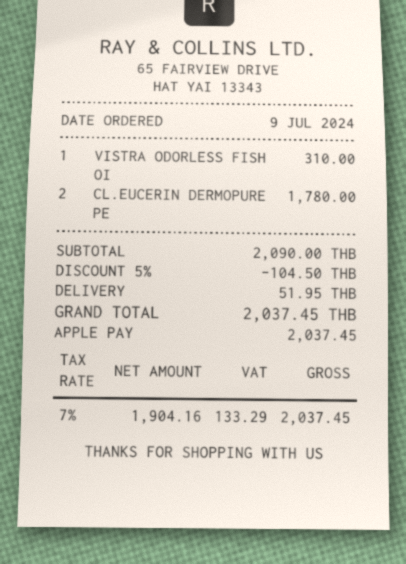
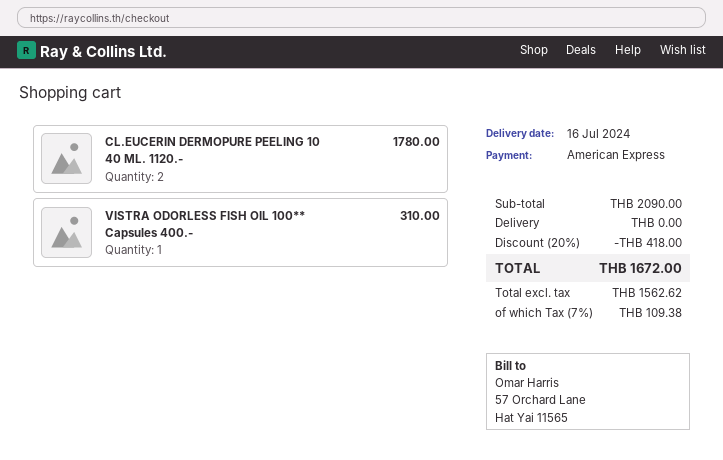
payment method: Apple Pay -> American Express
discount: 5% = 104.50 -> 20% = 418.00
shipping: 51.95 -> 0.00
net: 1904.16 -> 1562.62
tax: 7% = 133.29 -> 7% = 109.38
total: 2037.45 -> 1672.00

